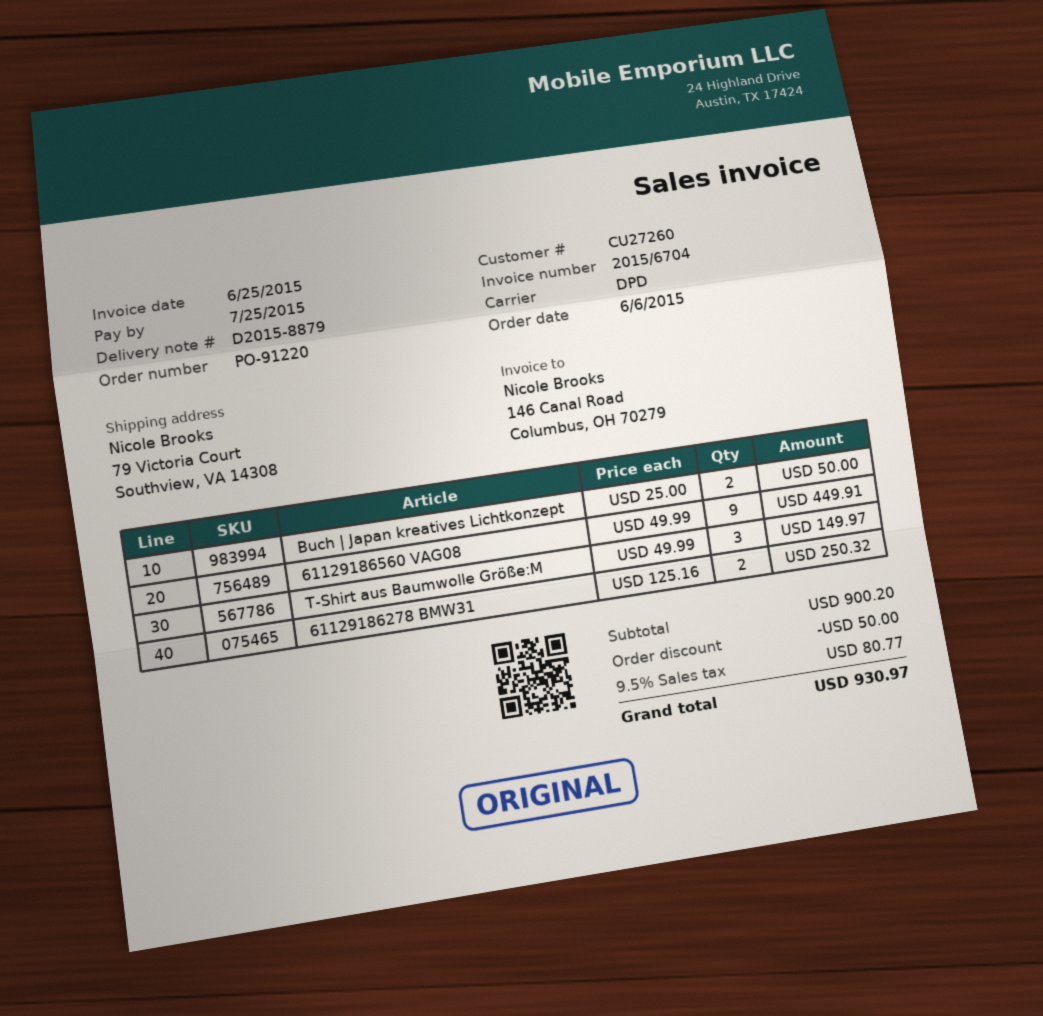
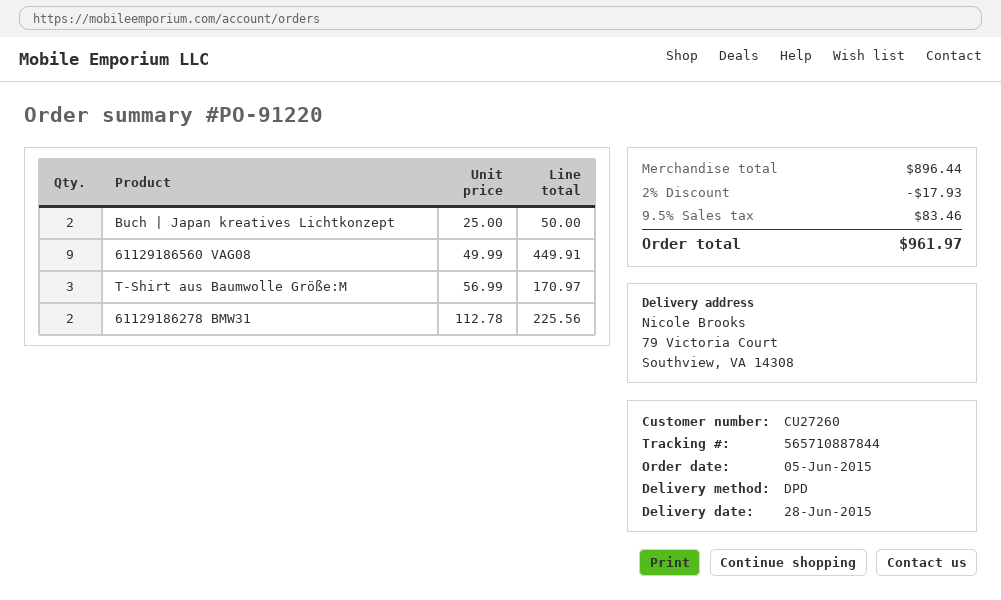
order date: 2015-06-06 -> 2015-06-05
T-Shirt aus Baumwolle Größe:M: 3 x 49.99 = 149.97 -> 3 x 56.99 = 170.97
61129186278 BMW31: 2 x 125.16 = 250.32 -> 2 x 112.78 = 225.56
subtotal: 900.20 -> 896.44
discount: 50.00 -> 17.93
tax: 9.5% = 80.77 -> 9.5% = 83.46
total: 930.97 -> 961.97

